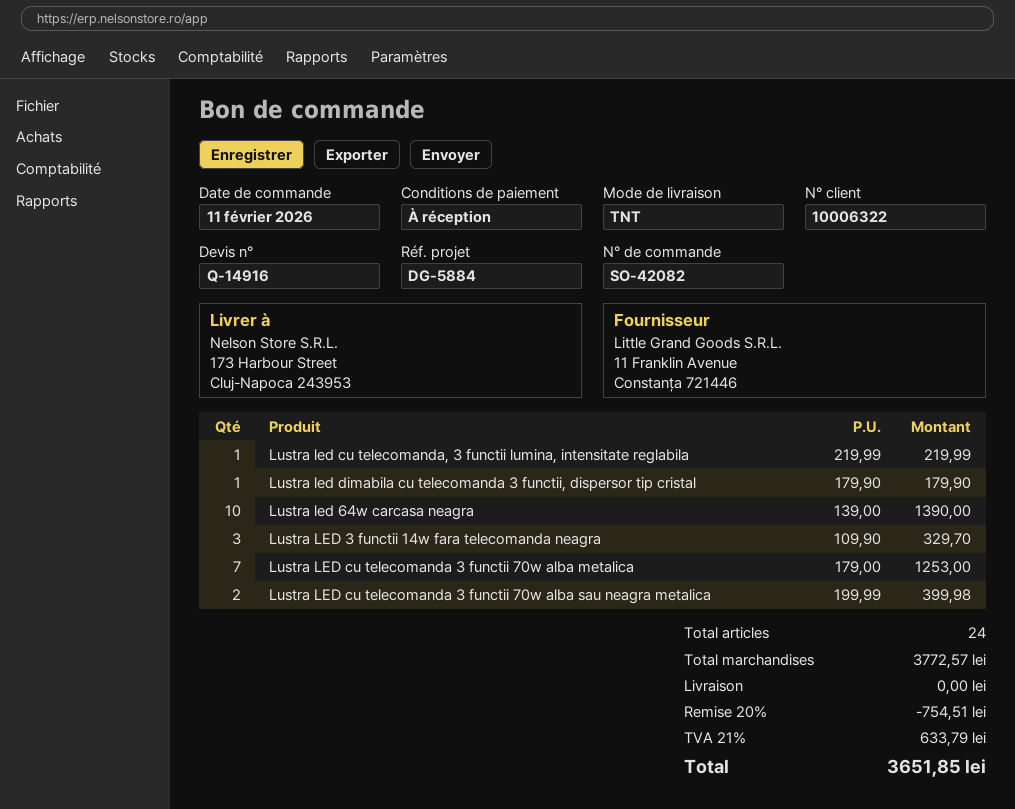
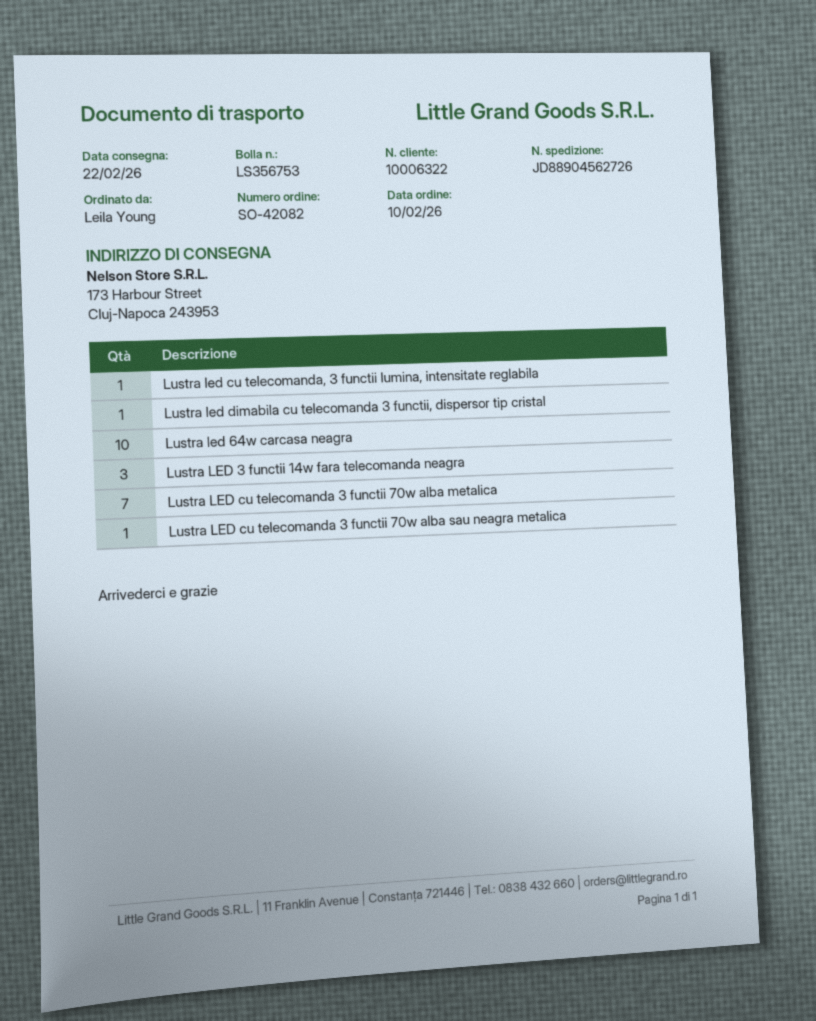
order date: 2026-02-11 -> 2026-02-10
Lustra LED cu telecomanda 3 functii 70w alba sau neagra metalica: 2 -> 1

